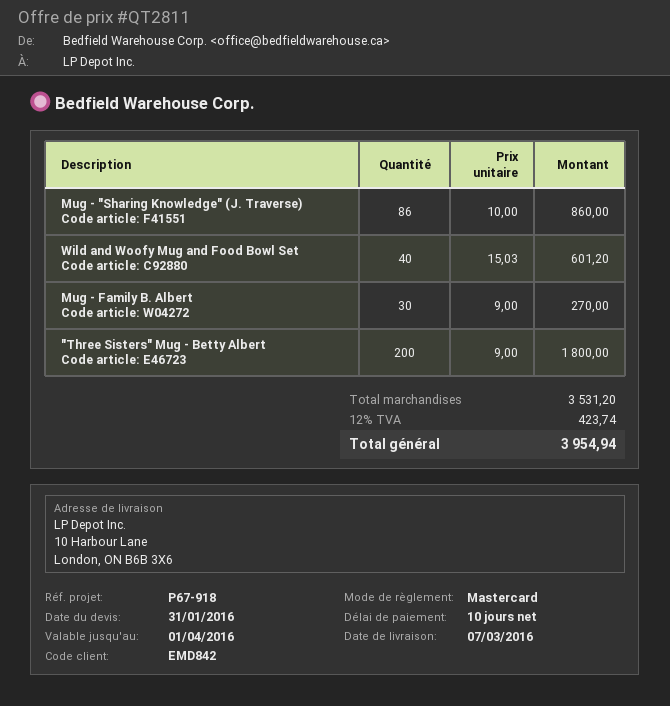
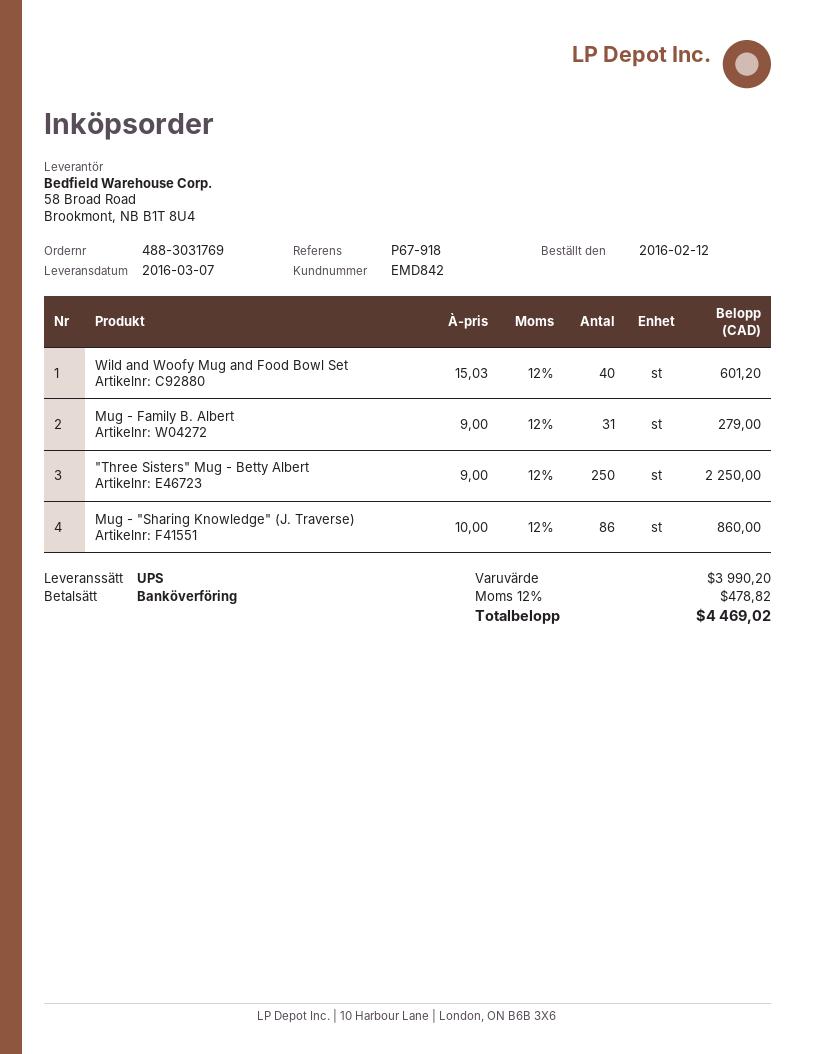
payment method: Mastercard -> bank transfer
Mug - Family B. Albert: 30 x 9.00 = 270.00 -> 31 x 9.00 = 279.00
"Three Sisters" Mug - Betty Albert: 200 x 9.00 = 1800.00 -> 250 x 9.00 = 2250.00
subtotal: 3531.20 -> 3990.20
tax: 12% = 423.74 -> 12% = 478.82
total: 3954.94 -> 4469.02

